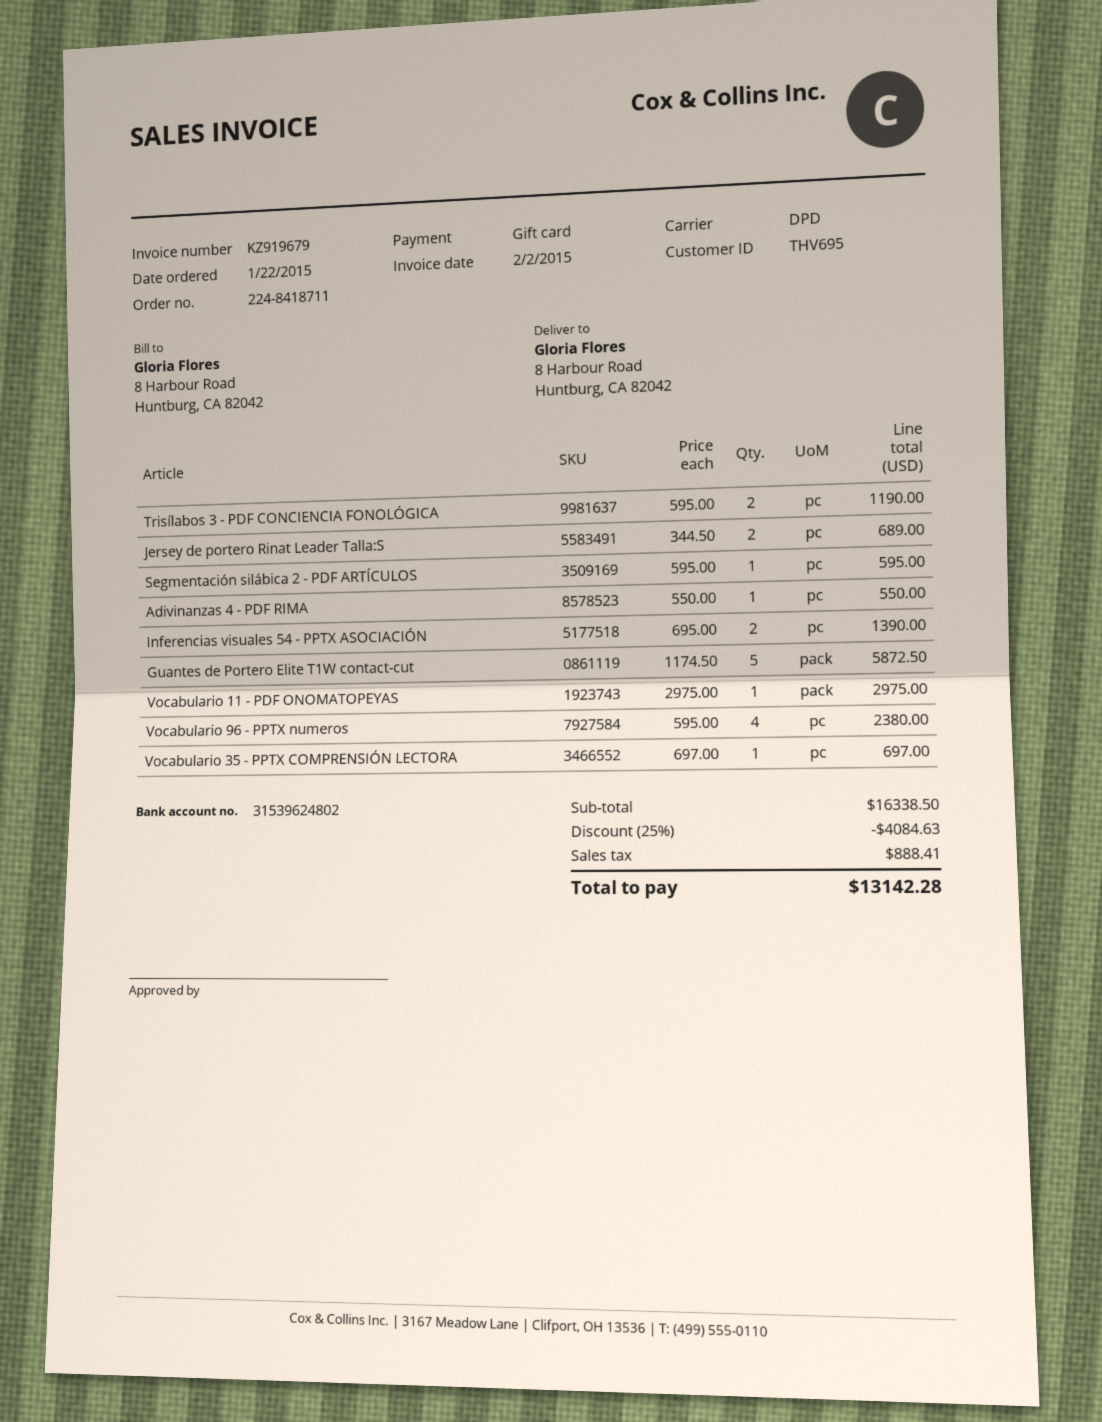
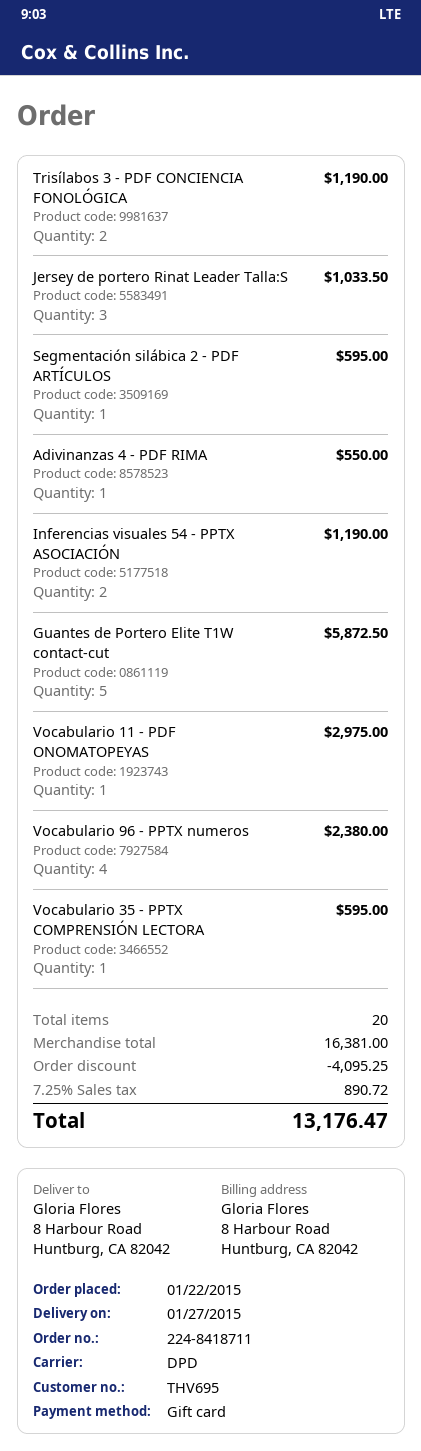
Jersey de portero Rinat Leader Talla:S: 2 for 689.00 -> 3 for 1033.50
Inferencias visuales 54 - PPTX ASOCIACIÓN: 2 for 1390.00 -> 2 for 1190.00
Vocabulario 35 - PPTX COMPRENSIÓN LECTORA: 1 for 697.00 -> 1 for 595.00
subtotal: 16338.50 -> 16381.00
discount: 4084.63 -> 4095.25
tax: 888.41 -> 890.72
total: 13142.28 -> 13176.47

